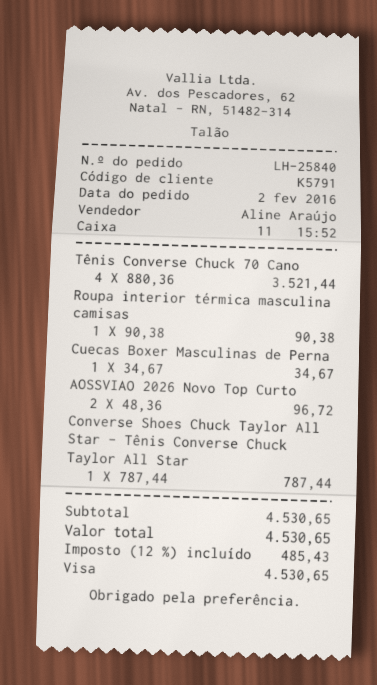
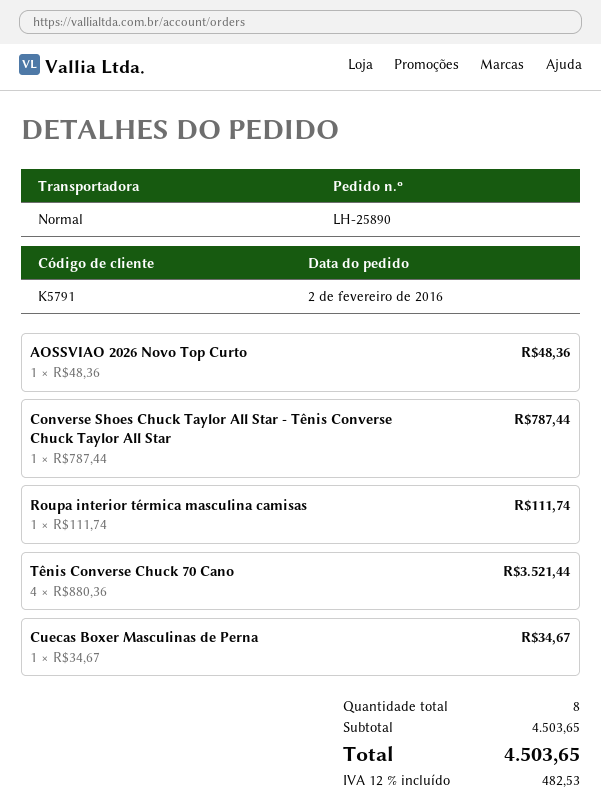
order number: LH-25840 -> LH-25890
Roupa interior térmica masculina camisas: 1 x 90.38 = 90.38 -> 1 x 111.74 = 111.74
AOSSVIAO 2026 Novo Top Curto: 2 x 48.36 = 96.72 -> 1 x 48.36 = 48.36
subtotal: 4530.65 -> 4503.65
tax: 12% = 485.43 -> 12% = 482.53
total: 4530.65 -> 4503.65

